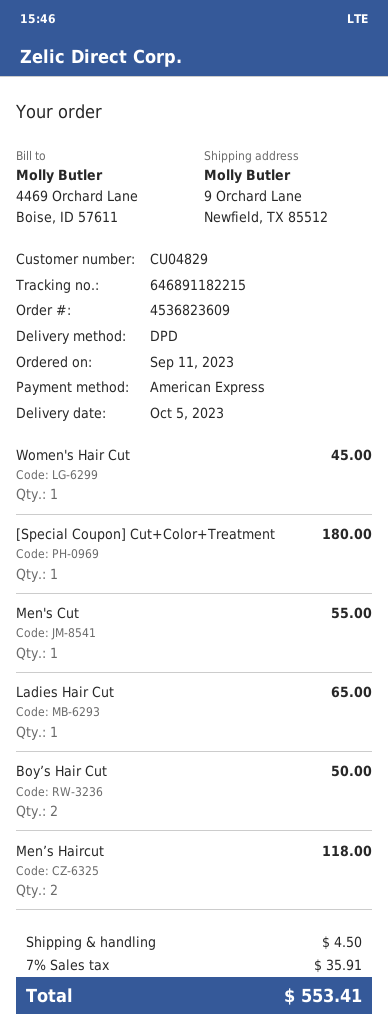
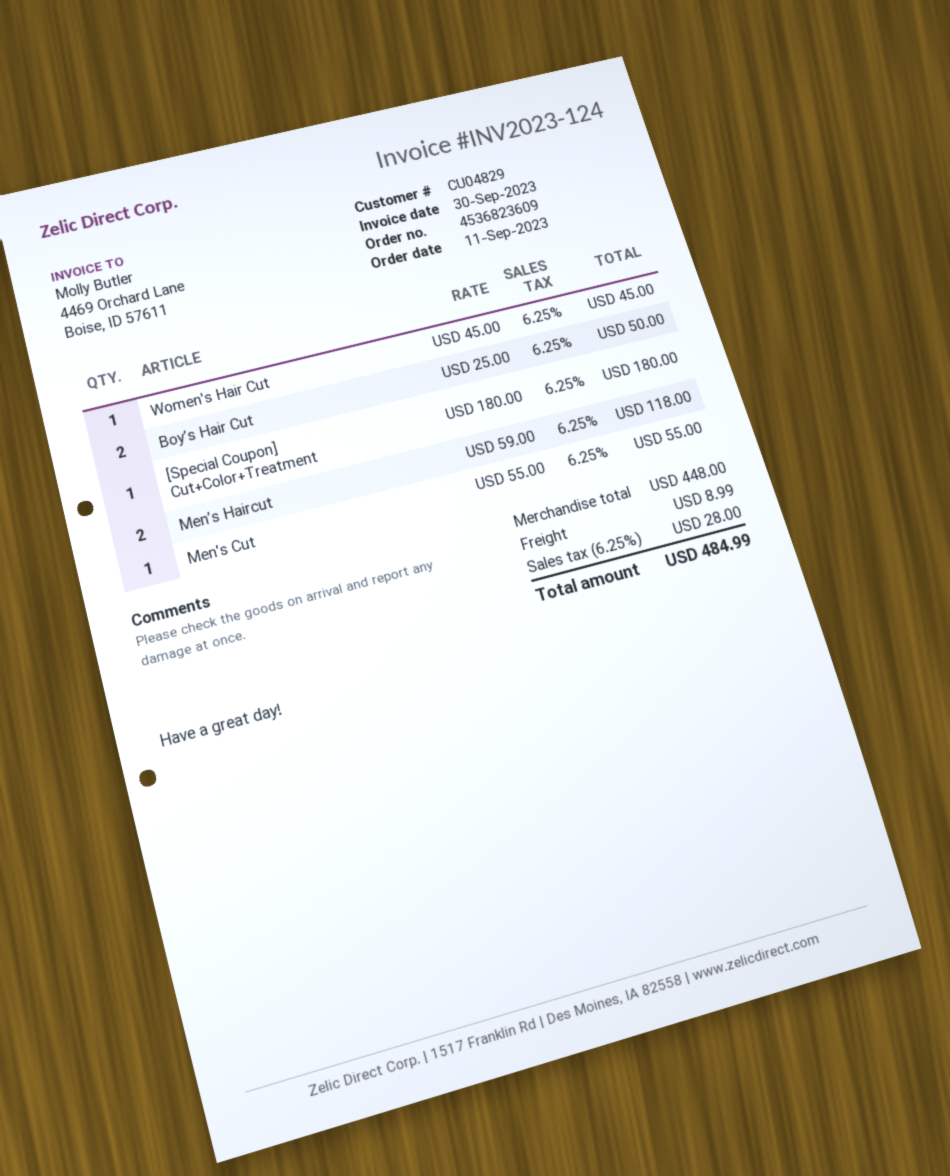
Ladies Hair Cut: 1 for 65.00 -> none
shipping: 4.50 -> 8.99
tax: 7% = 35.91 -> 6.25% = 28.00
total: 553.41 -> 484.99

